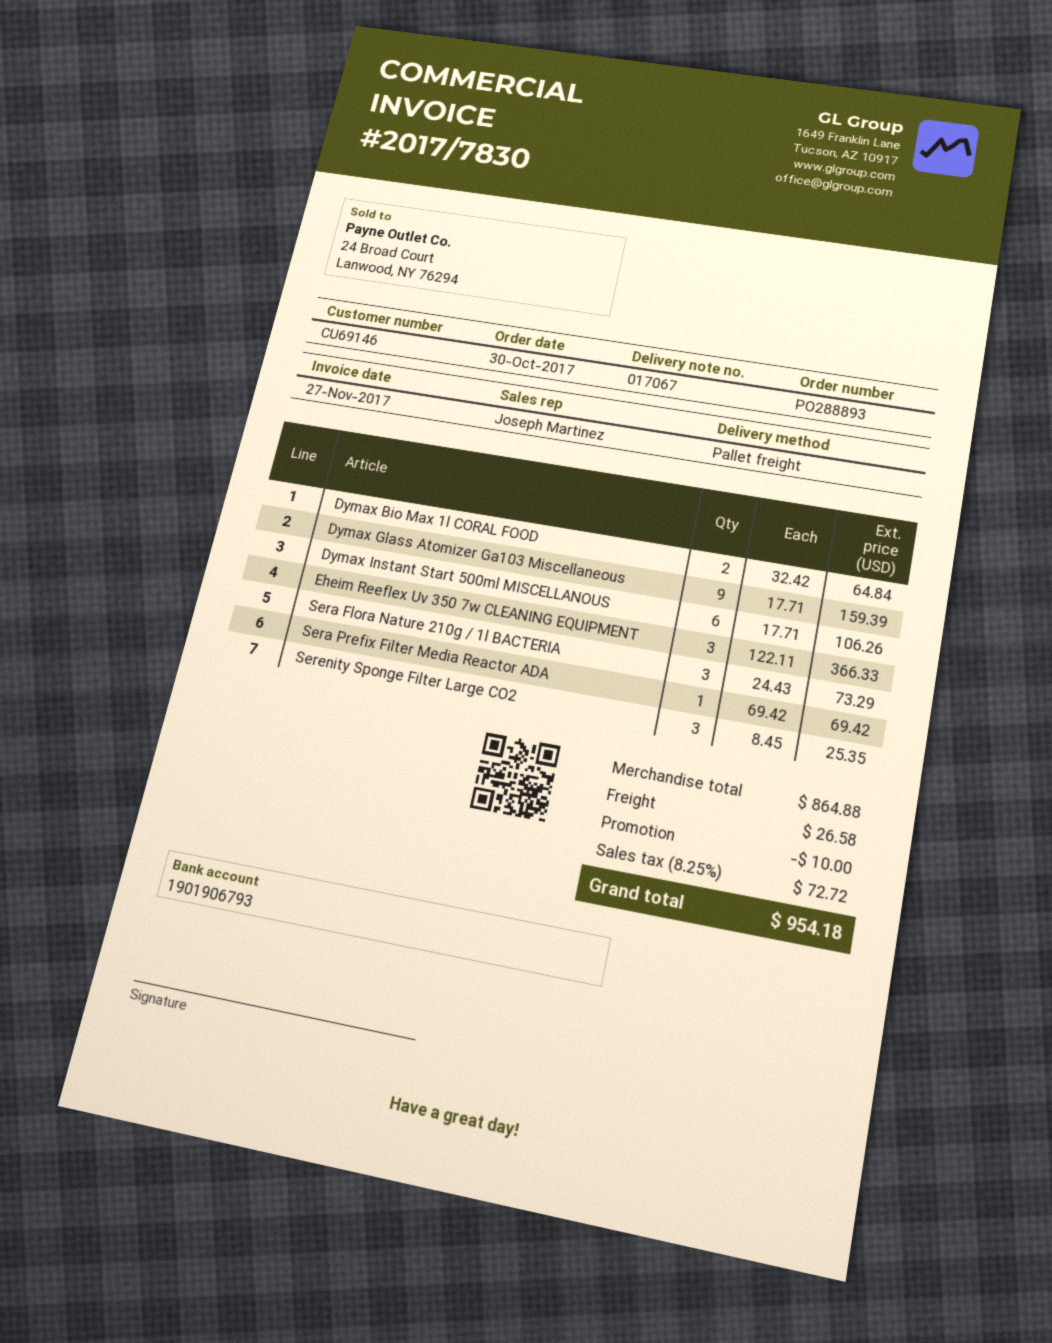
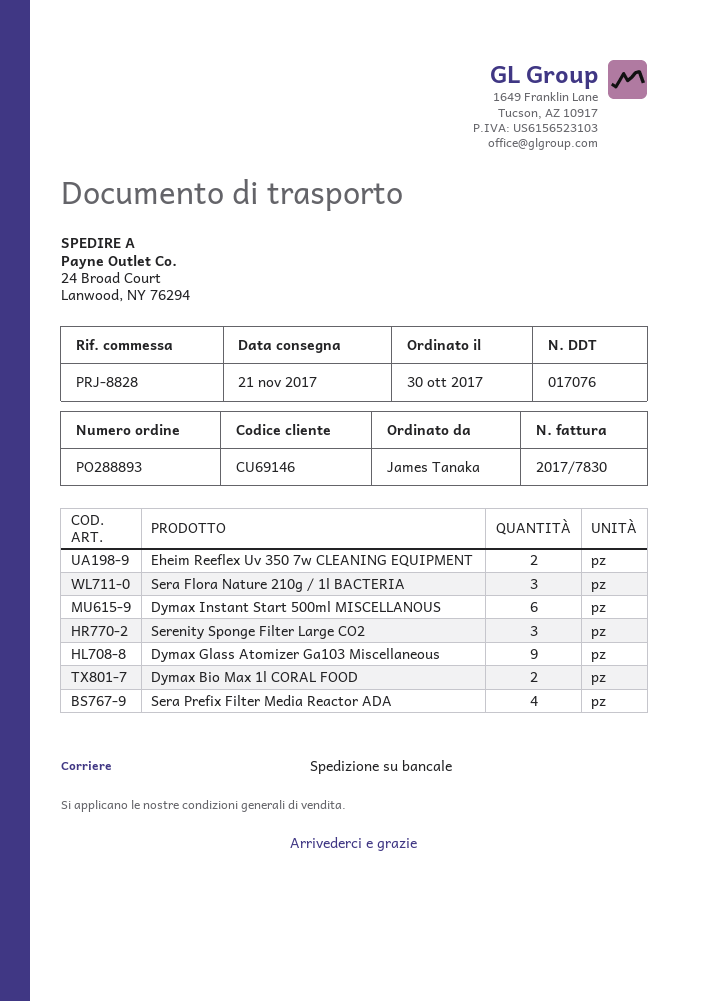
delivery note number: 017067 -> 017076
Eheim Reeflex Uv 350 7w CLEANING EQUIPMENT: 3 -> 2
Sera Prefix Filter Media Reactor ADA: 1 -> 4

